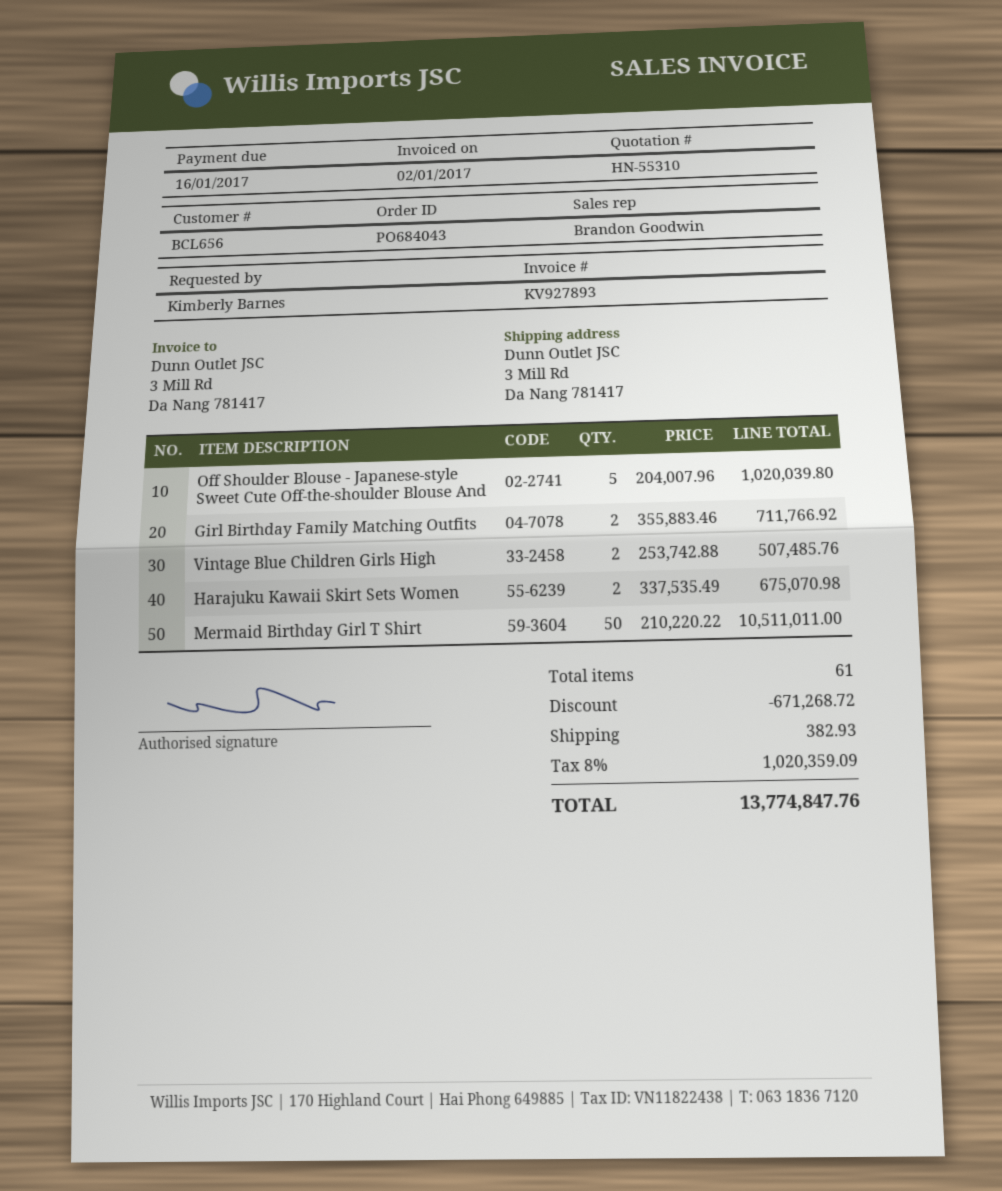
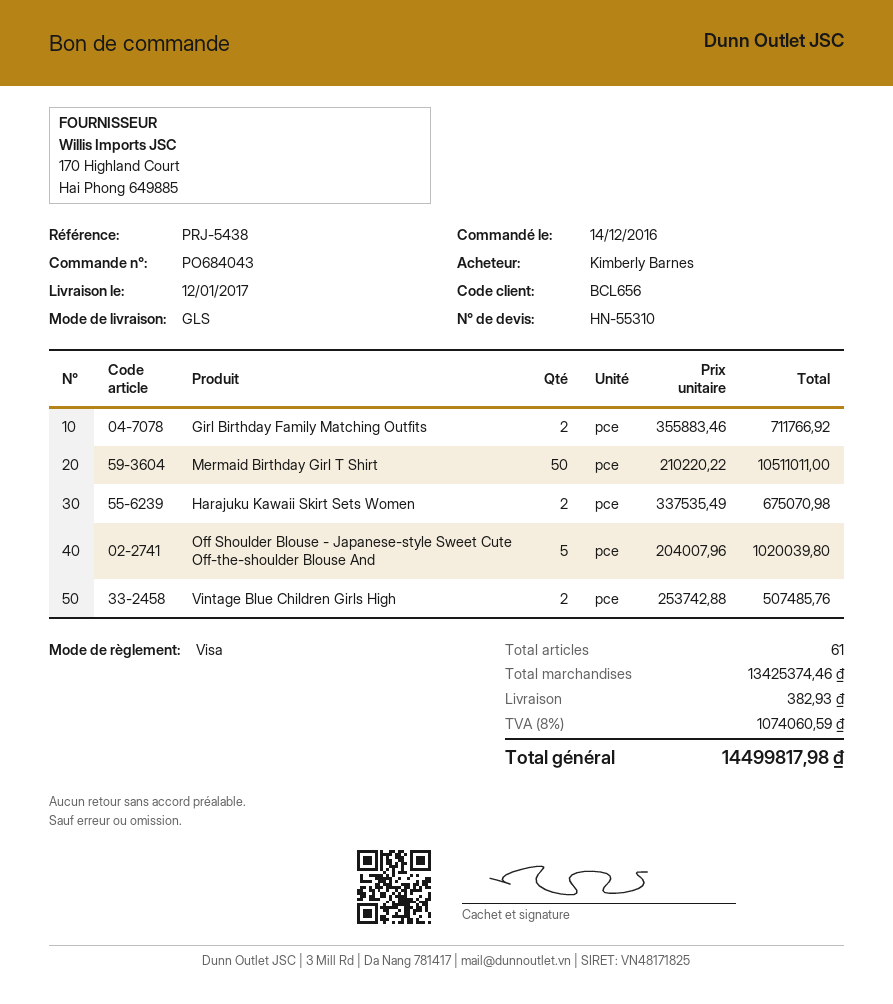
discount: 671268.72 -> none
tax: 8% = 1020359.09 -> 8% = 1074060.59
total: 13774847.76 -> 14499817.98

